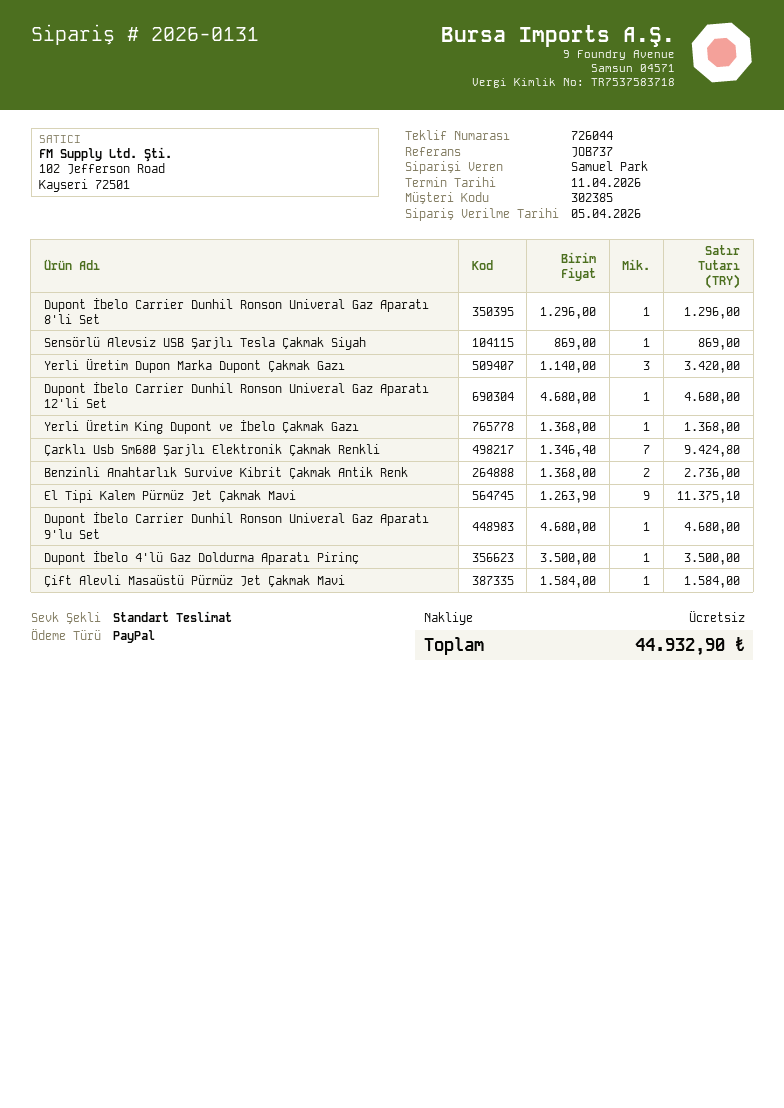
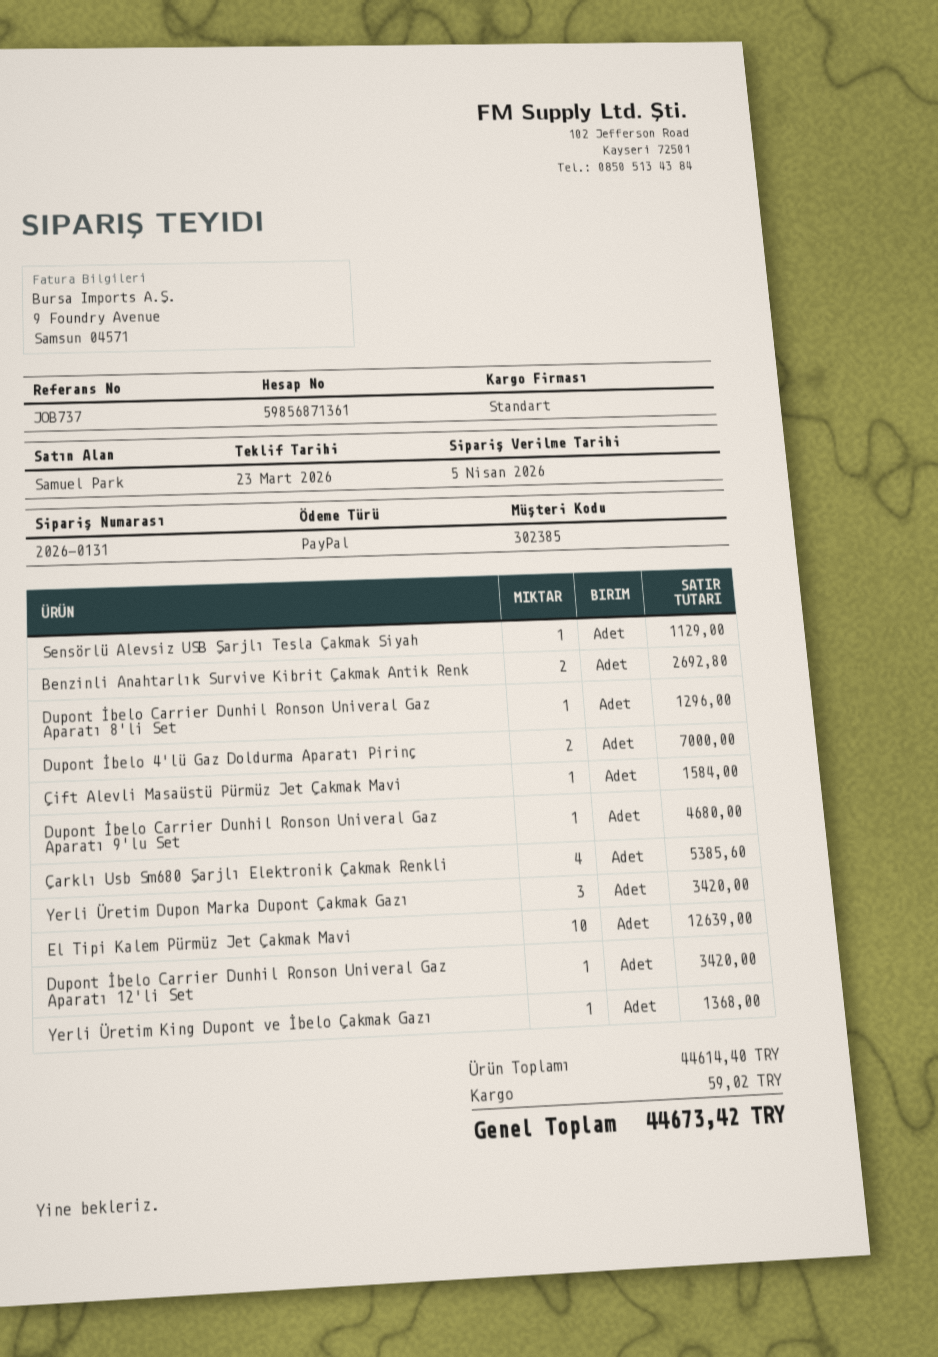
Sensörlü Alevsiz USB Şarjlı Tesla Çakmak Siyah: 1 for 869.00 -> 1 for 1129.00
Dupont İbelo Carrier Dunhil Ronson Univeral Gaz Aparatı 12'li Set: 1 for 4680.00 -> 1 for 3420.00
Çarklı Usb Sm680 Şarjlı Elektronik Çakmak Renkli: 7 for 9424.80 -> 4 for 5385.60
Benzinli Anahtarlık Survive Kibrit Çakmak Antik Renk: 2 for 2736.00 -> 2 for 2692.80
El Tipi Kalem Pürmüz Jet Çakmak Mavi: 9 for 11375.10 -> 10 for 12639.00
Dupont İbelo 4'lü Gaz Doldurma Aparatı Pirinç: 1 for 3500.00 -> 2 for 7000.00
shipping: 0.00 -> 59.02
total: 44932.90 -> 44673.42

